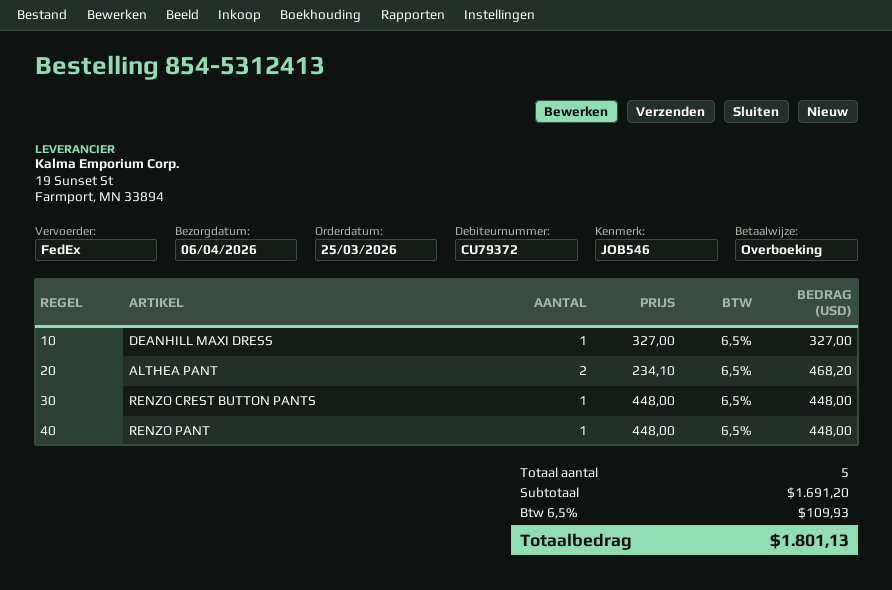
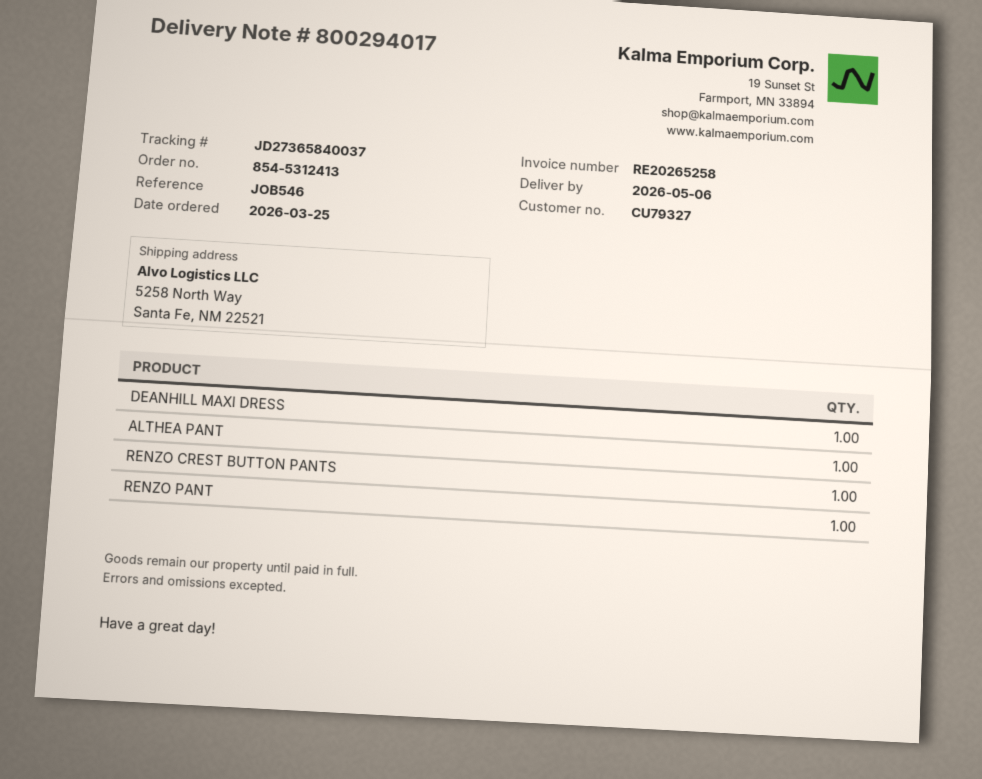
delivery date: 2026-04-06 -> 2026-05-06
customer number: CU79372 -> CU79327
ALTHEA PANT: 2 -> 1

